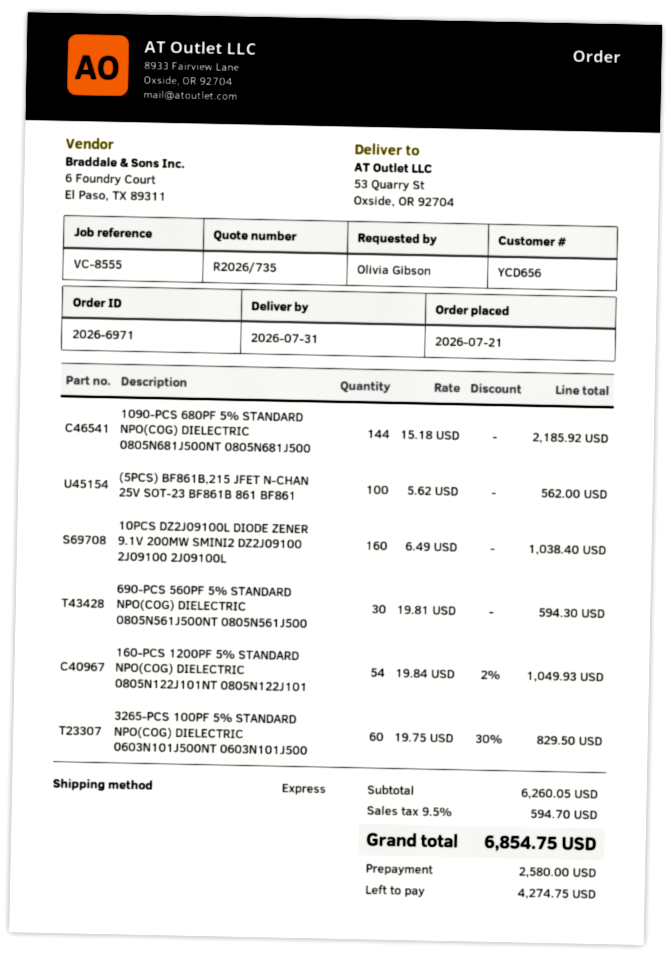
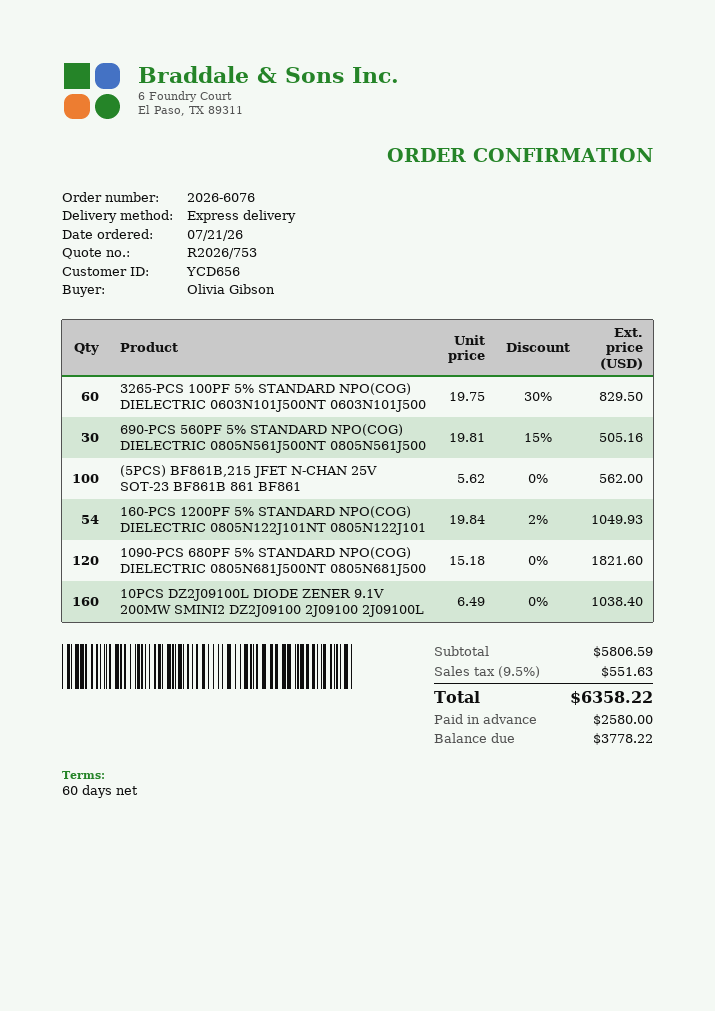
quote number: R2026/735 -> R2026/753
order number: 2026-6971 -> 2026-6076
1090-PCS 680PF 5% STANDARD NPO(COG) DIELECTRIC 0805N681J500NT 0805N681J500: 144 x 15.18 = 2185.92 -> 120 x 15.18 = 1821.60
690-PCS 560PF 5% STANDARD NPO(COG) DIELECTRIC 0805N561J500NT 0805N561J500: 30 x 19.81 = 594.30 -> 30 x 19.81 - 15% = 505.16
subtotal: 6260.05 -> 5806.59
tax: 9.5% = 594.70 -> 9.5% = 551.63
total: 6854.75 -> 6358.22
balance: 4274.75 -> 3778.22

